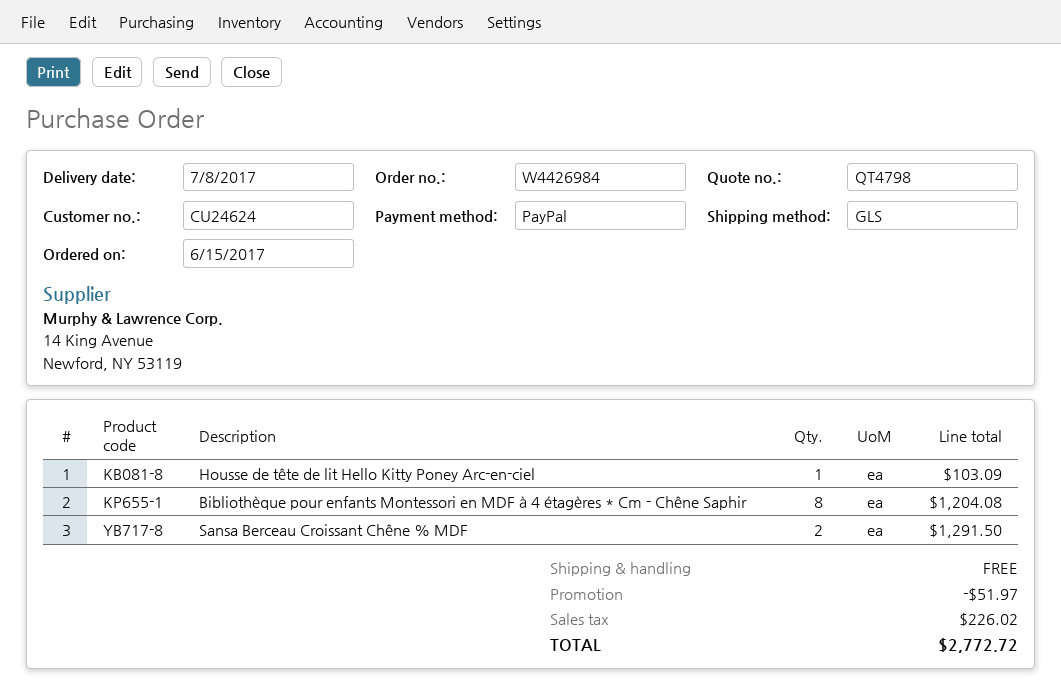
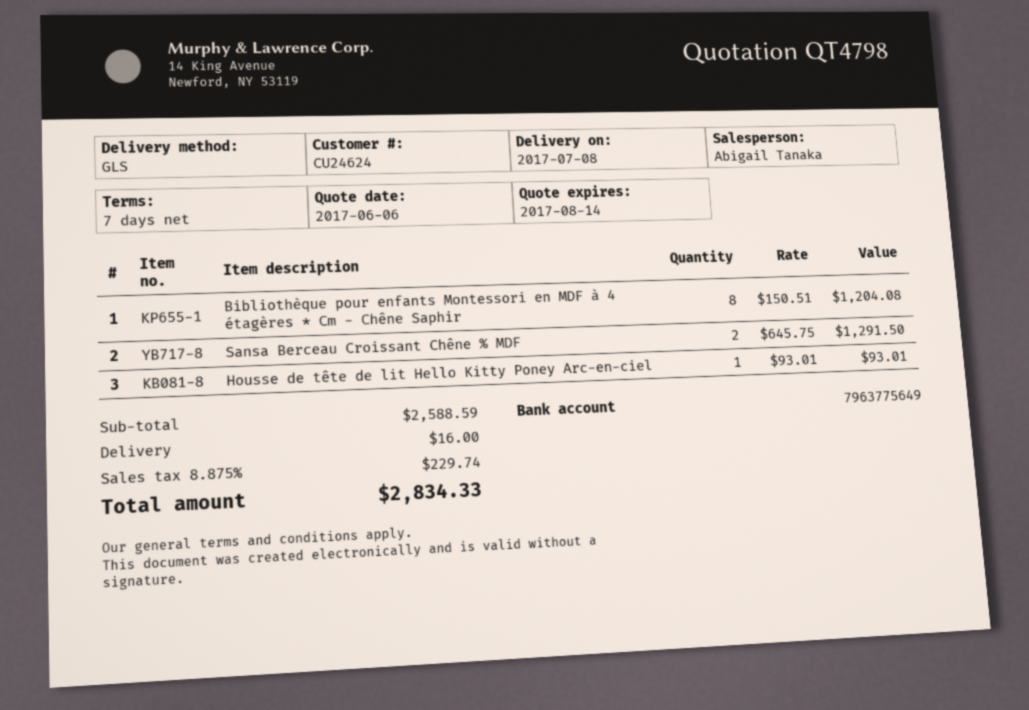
Housse de tête de lit Hello Kitty Poney Arc-en-ciel: 1 for 103.09 -> 1 for 93.01
discount: 51.97 -> none
shipping: 0.00 -> 16.00
tax: 226.02 -> 229.74
total: 2772.72 -> 2834.33

